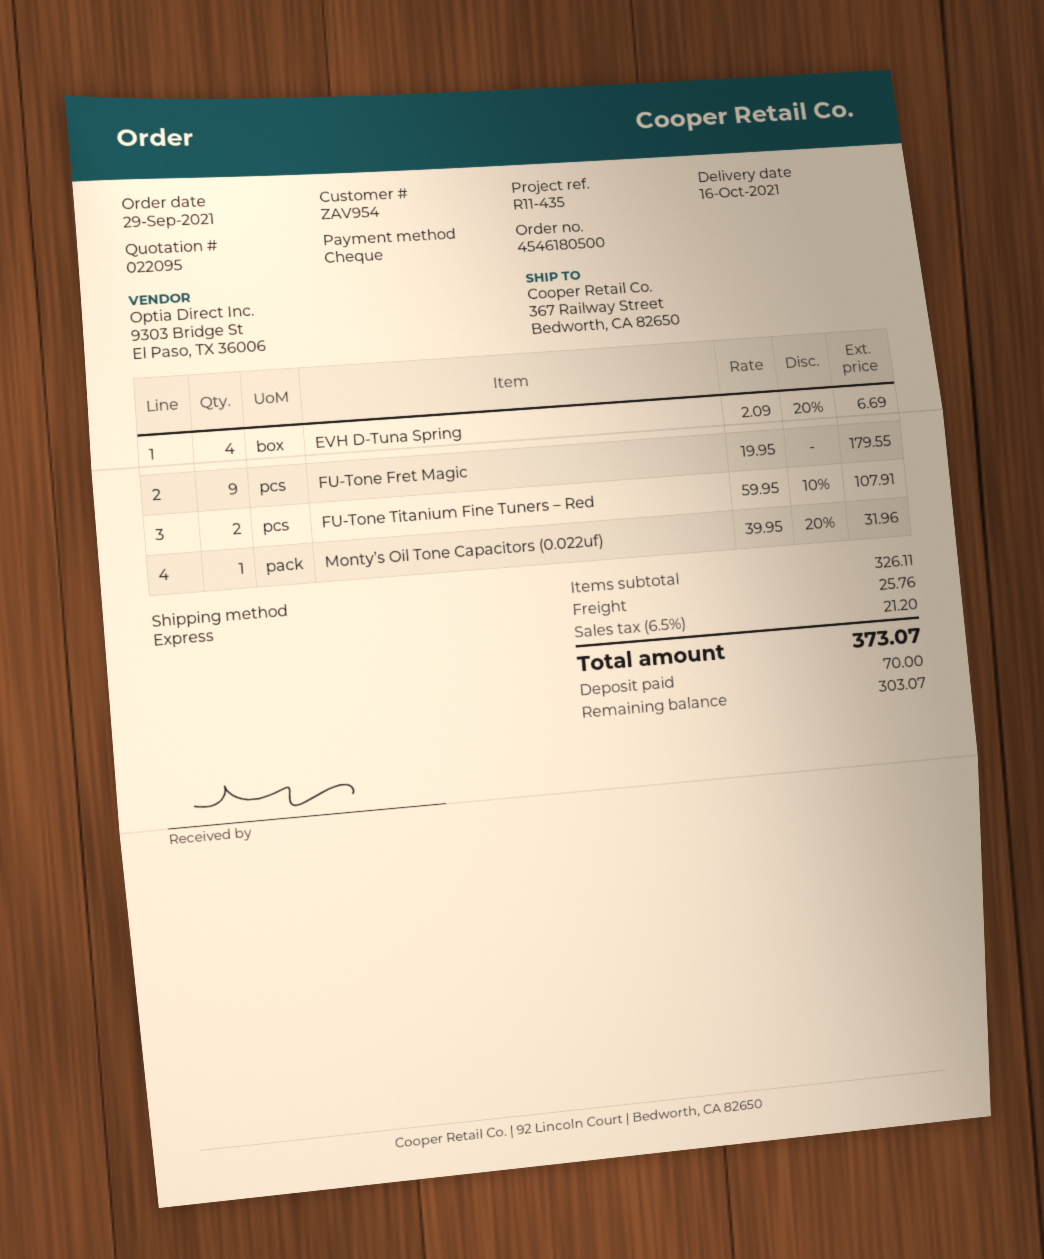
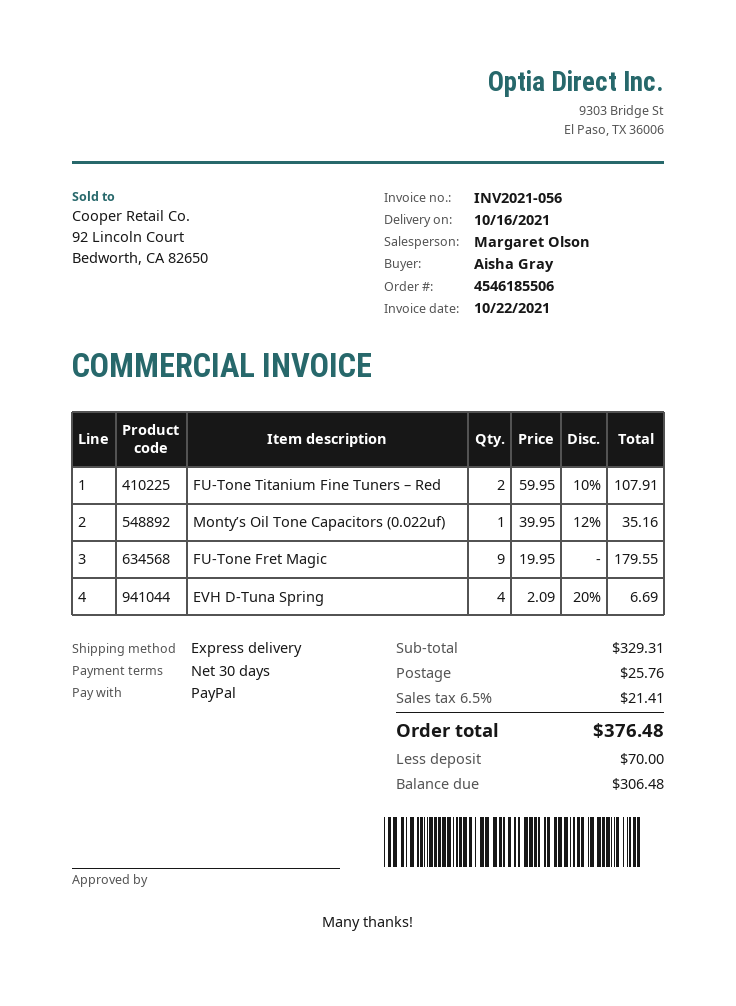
order number: 4546180500 -> 4546185506
payment method: cheque -> PayPal
Monty’s Oil Tone Capacitors (0.022uf): 1 x 39.95 - 20% = 31.96 -> 1 x 39.95 - 12% = 35.16
subtotal: 326.11 -> 329.31
tax: 6.5% = 21.20 -> 6.5% = 21.41
total: 373.07 -> 376.48
balance: 303.07 -> 306.48

